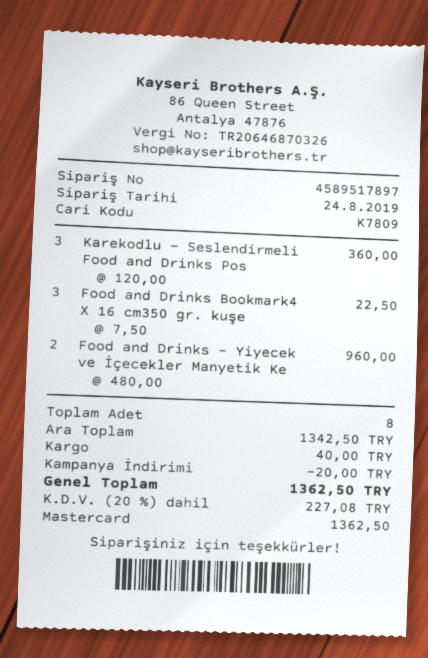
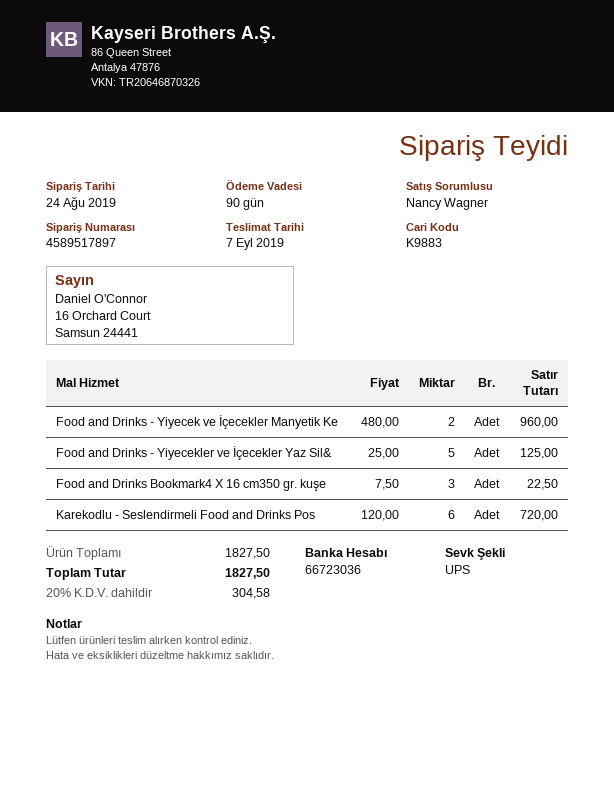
customer number: K7809 -> K9883
Karekodlu - Seslendirmeli Food and Drinks Pos: 3 x 120.00 = 360.00 -> 6 x 120.00 = 720.00
Food and Drinks - Yiyecekler ve İçecekler Yaz Sil&: none -> 5 x 25.00 = 125.00
subtotal: 1342.50 -> 1827.50
discount: 20.00 -> none
shipping: 40.00 -> none
tax: 20% = 227.08 -> 20% = 304.58
total: 1362.50 -> 1827.50

